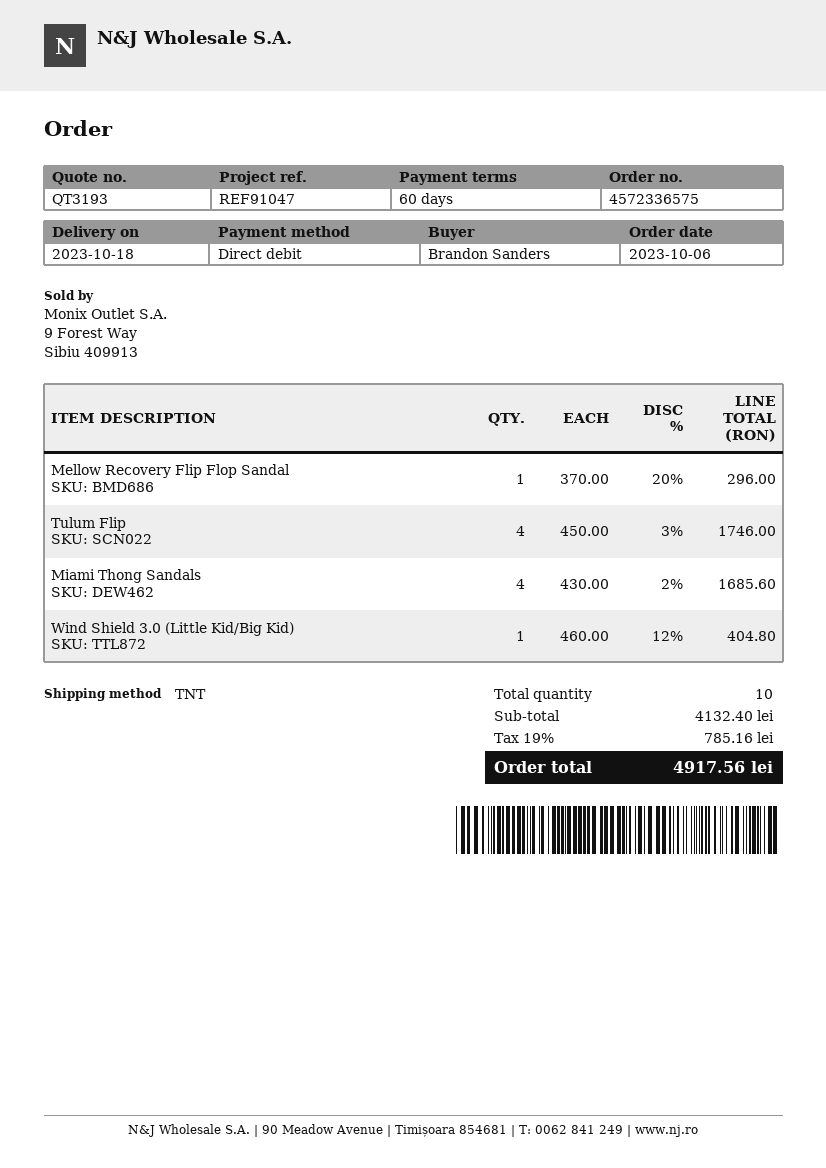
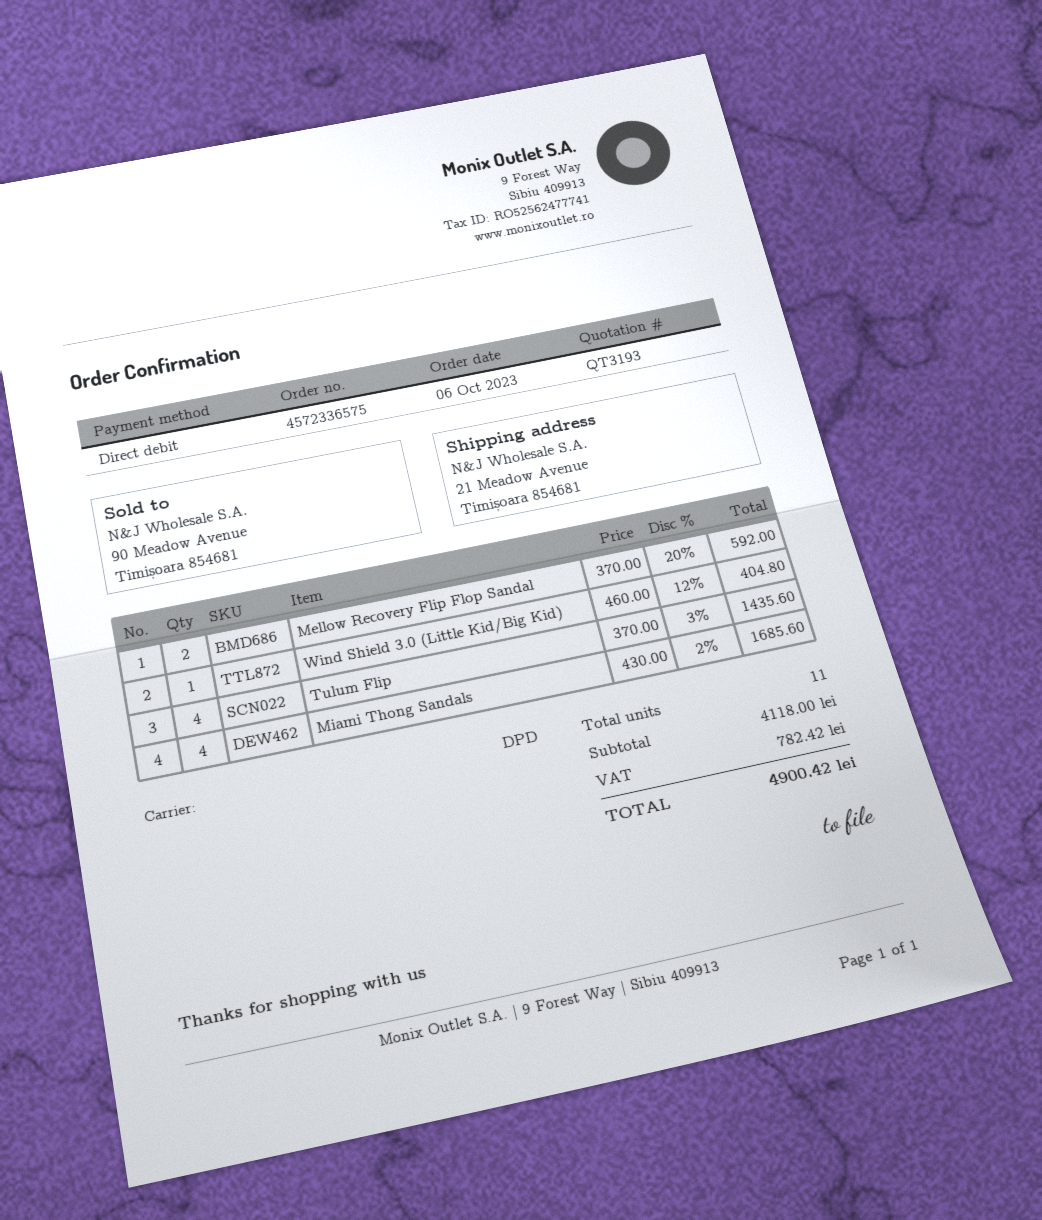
shipping method: TNT -> DPD
Mellow Recovery Flip Flop Sandal: 1 x 370.00 - 20% = 296.00 -> 2 x 370.00 - 20% = 592.00
Tulum Flip: 4 x 450.00 - 3% = 1746.00 -> 4 x 370.00 - 3% = 1435.60
total quantity: 10 -> 11
subtotal: 4132.40 -> 4118.00
tax: 785.16 -> 782.42
total: 4917.56 -> 4900.42

